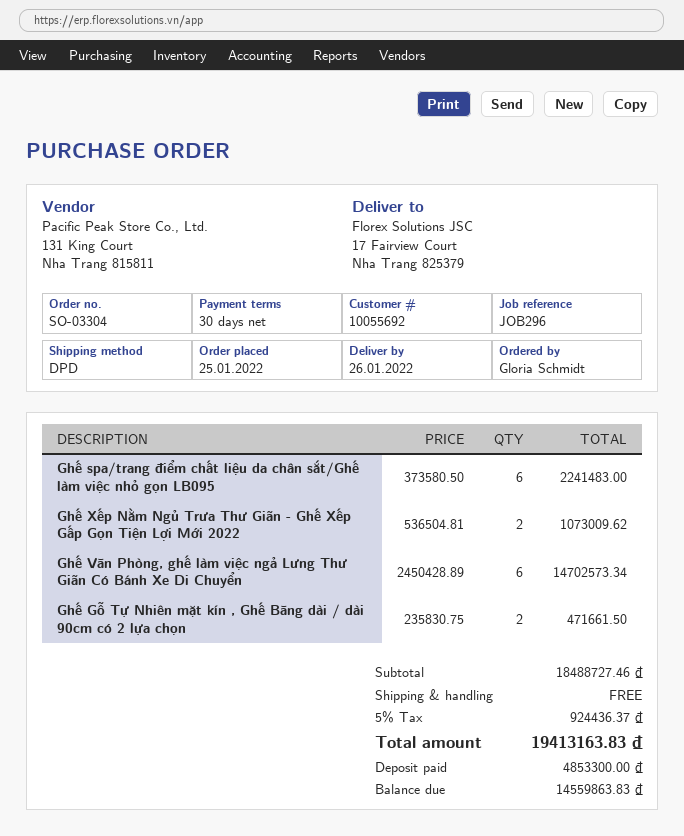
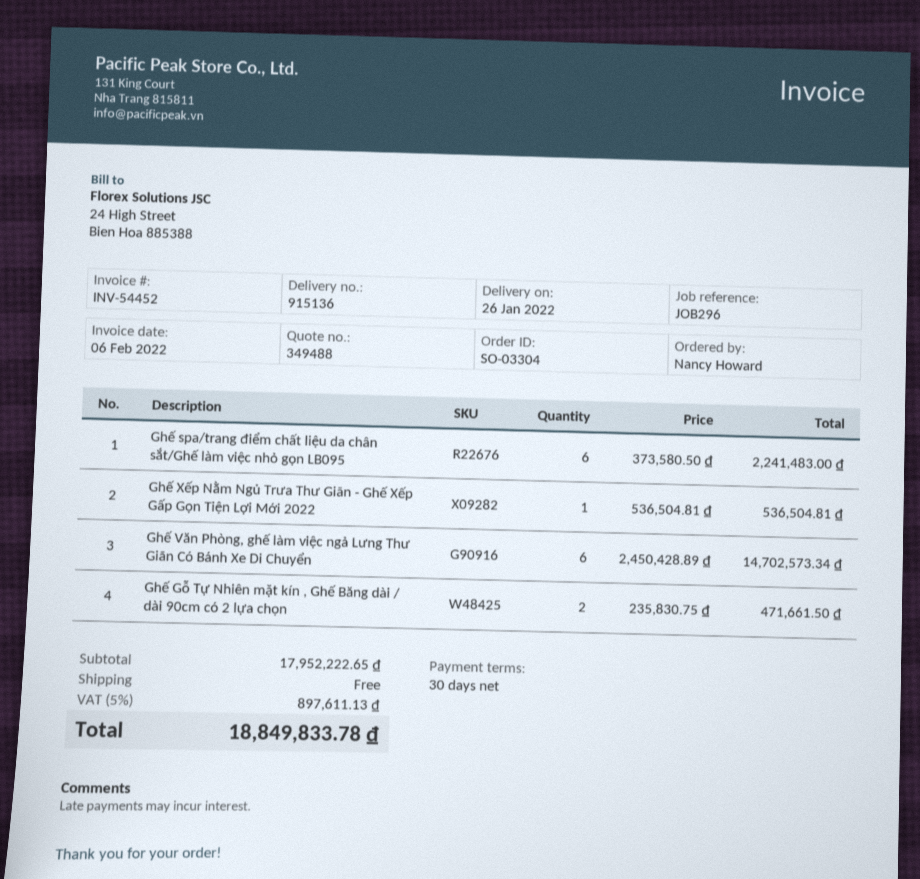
ordered by: Gloria Schmidt -> Nancy Howard
Ghế Xếp Nằm Ngủ Trưa Thư Giãn - Ghế Xếp Gấp Gọn Tiện Lợi Mới 2022: 2 x 536504.81 = 1073009.62 -> 1 x 536504.81 = 536504.81
subtotal: 18488727.46 -> 17952222.65
tax: 5% = 924436.37 -> 5% = 897611.13
total: 19413163.83 -> 18849833.78

